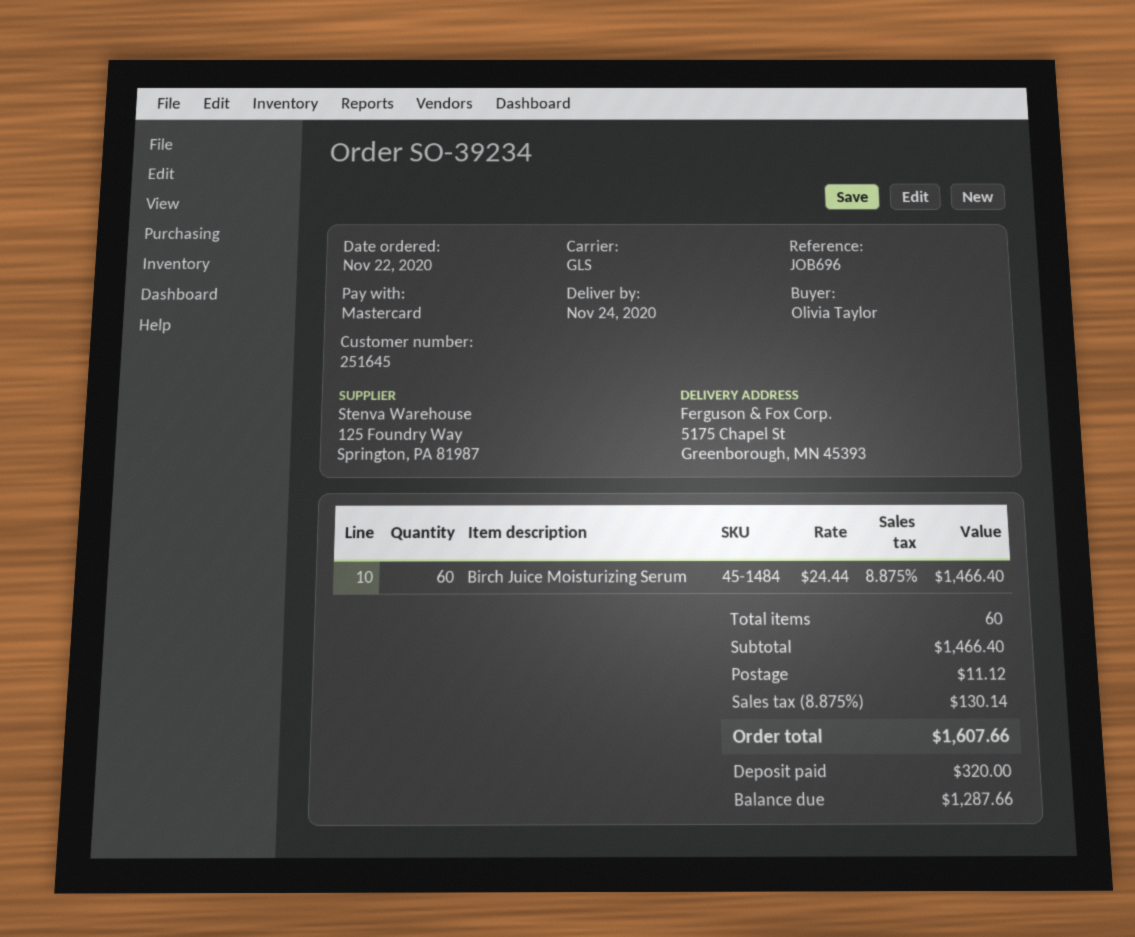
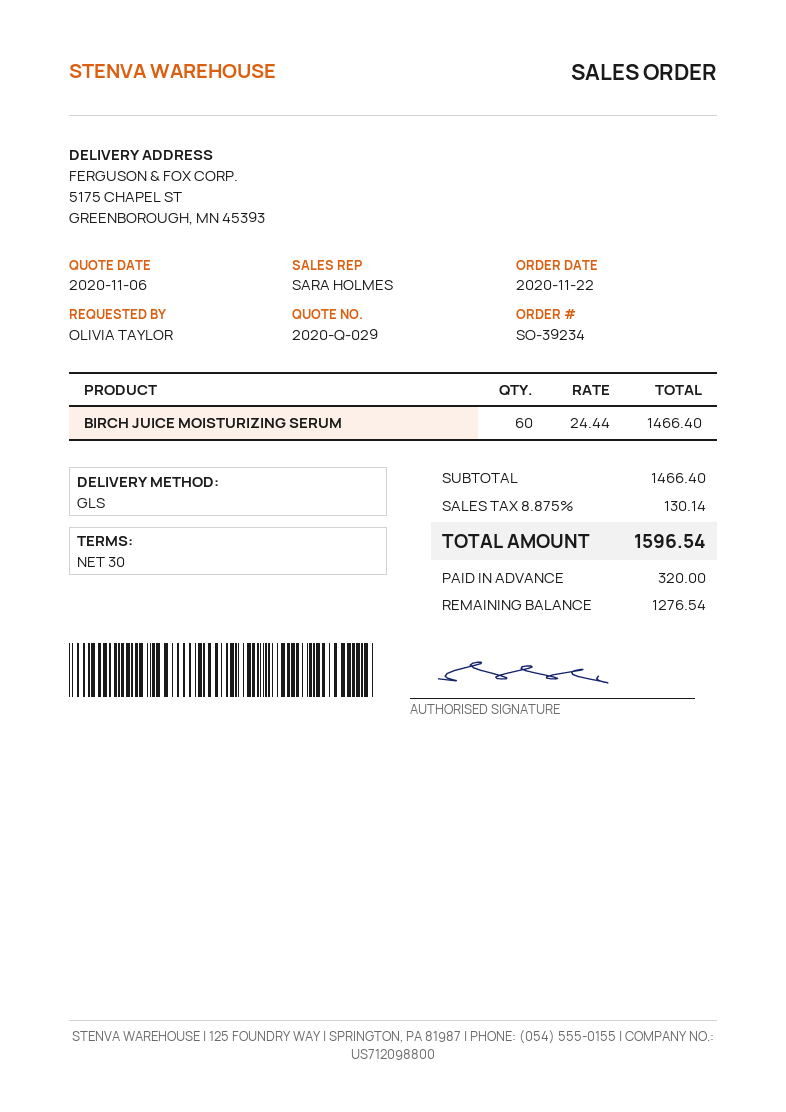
shipping: 11.12 -> none
total: 1607.66 -> 1596.54
balance: 1287.66 -> 1276.54

